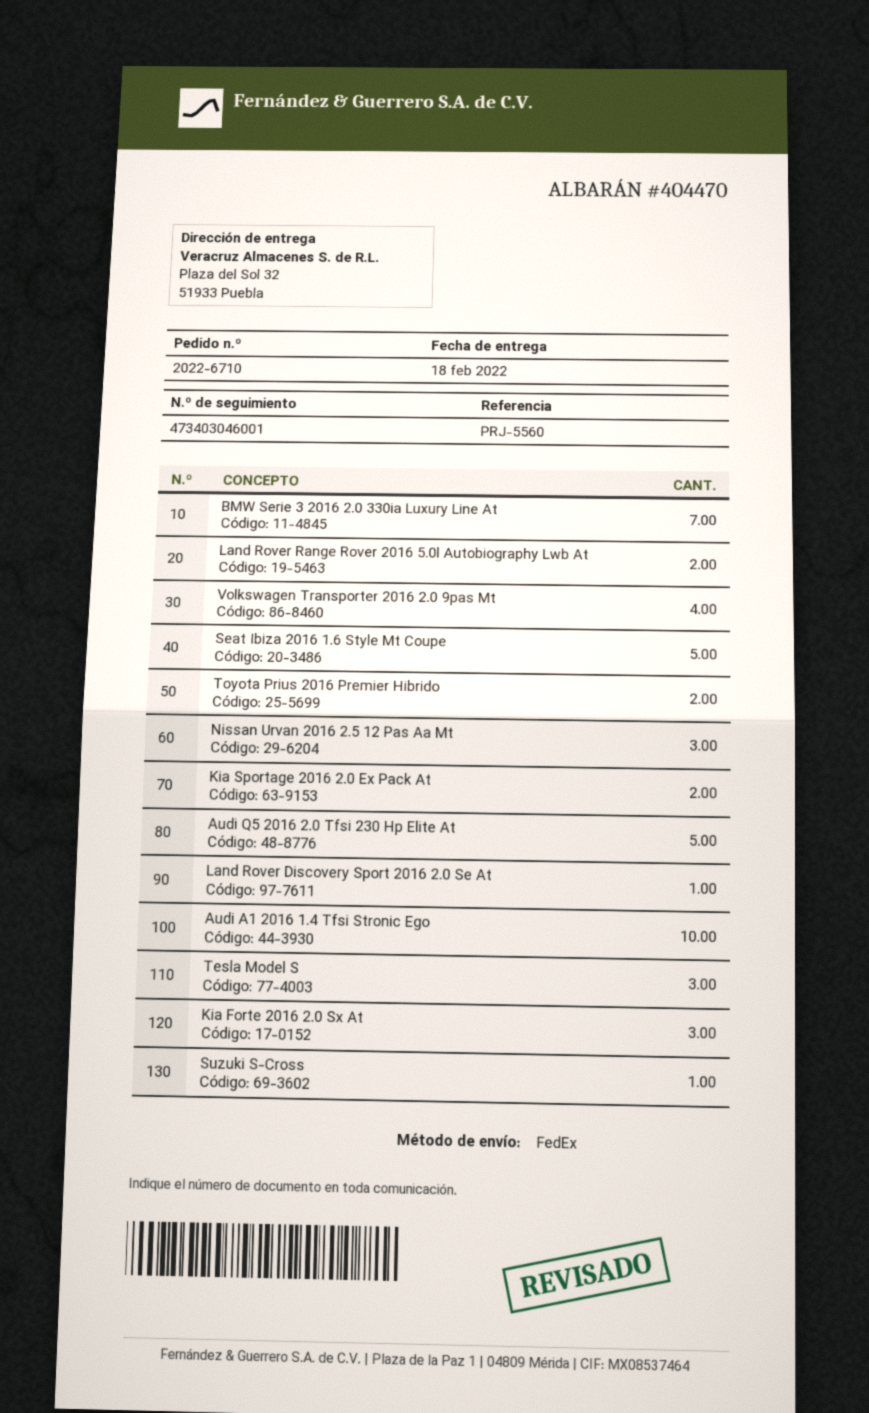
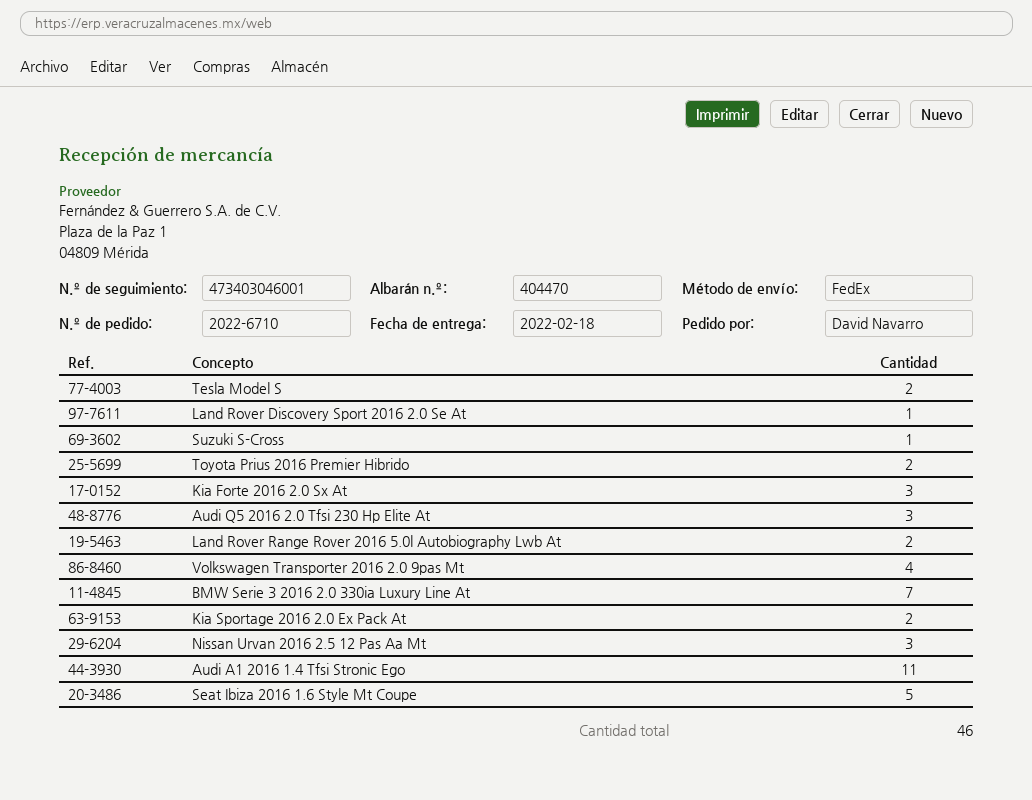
Audi Q5 2016 2.0 Tfsi 230 Hp Elite At: 5 -> 3
Audi A1 2016 1.4 Tfsi Stronic Ego: 10 -> 11
Tesla Model S: 3 -> 2

